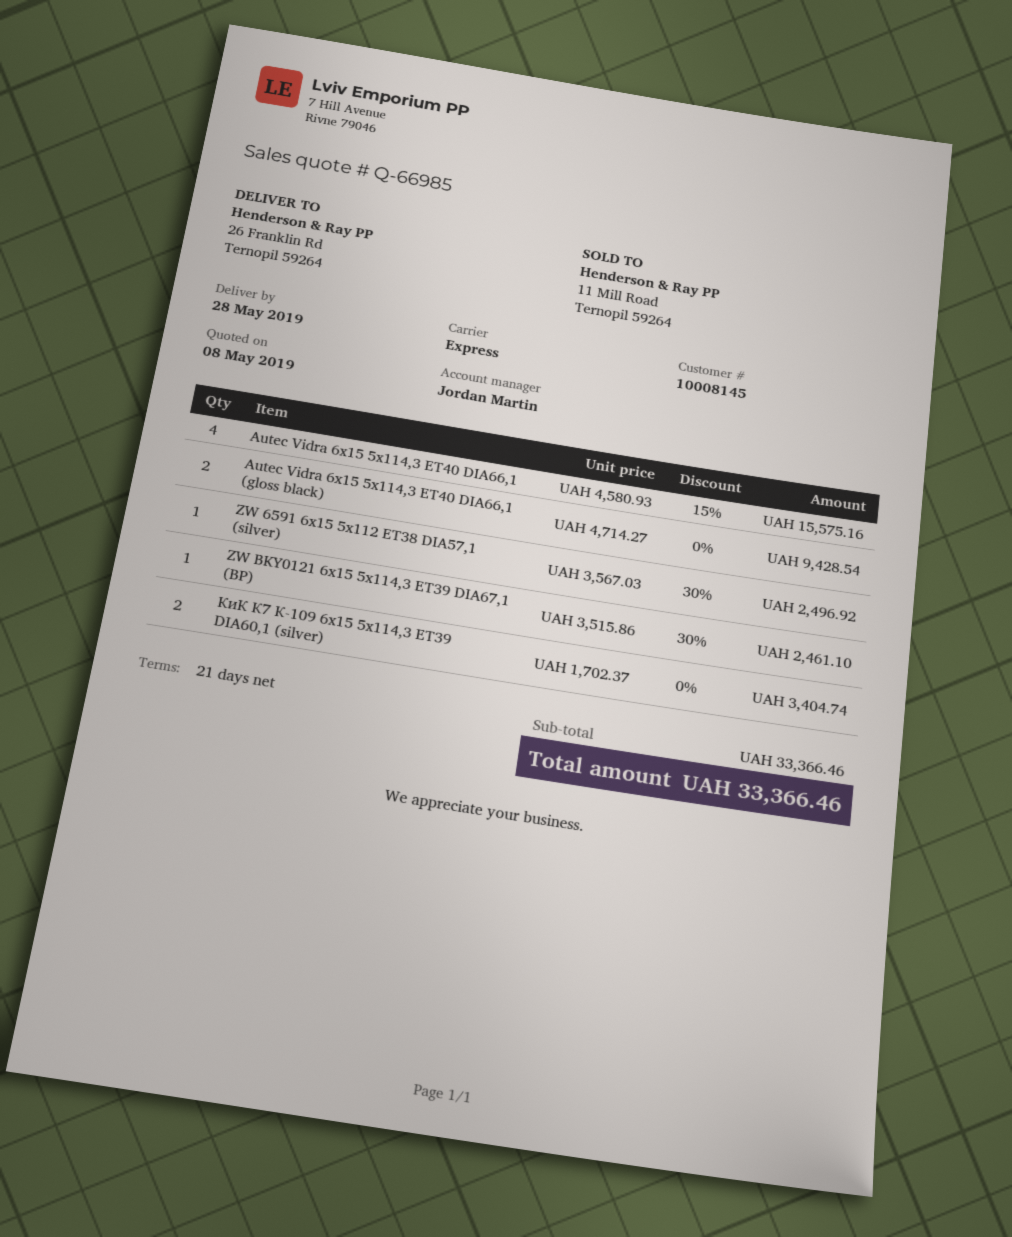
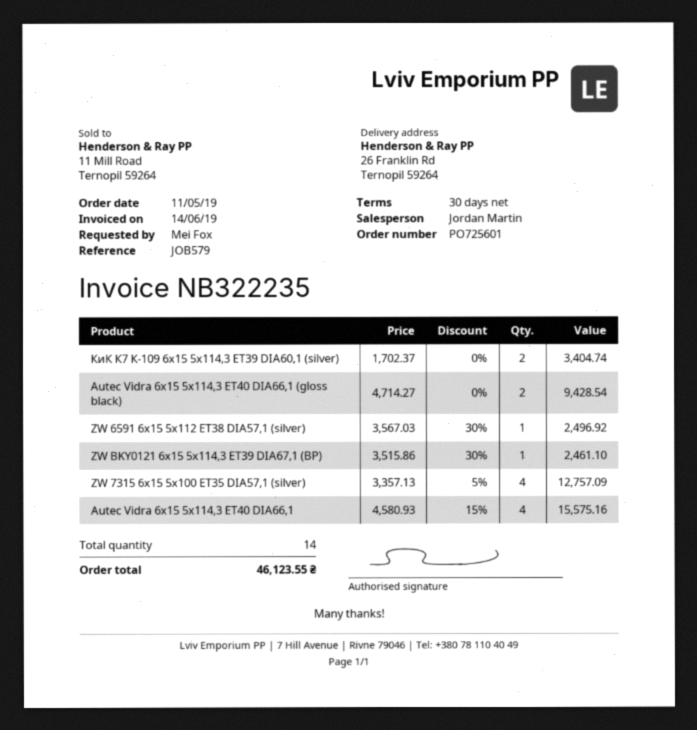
payment terms: 21 days -> 30 days
ZW 7315 6x15 5x100 ET35 DIA57,1 (silver): none -> 4 x 3357.13 - 5% = 12757.09
total: 33366.46 -> 46123.55

